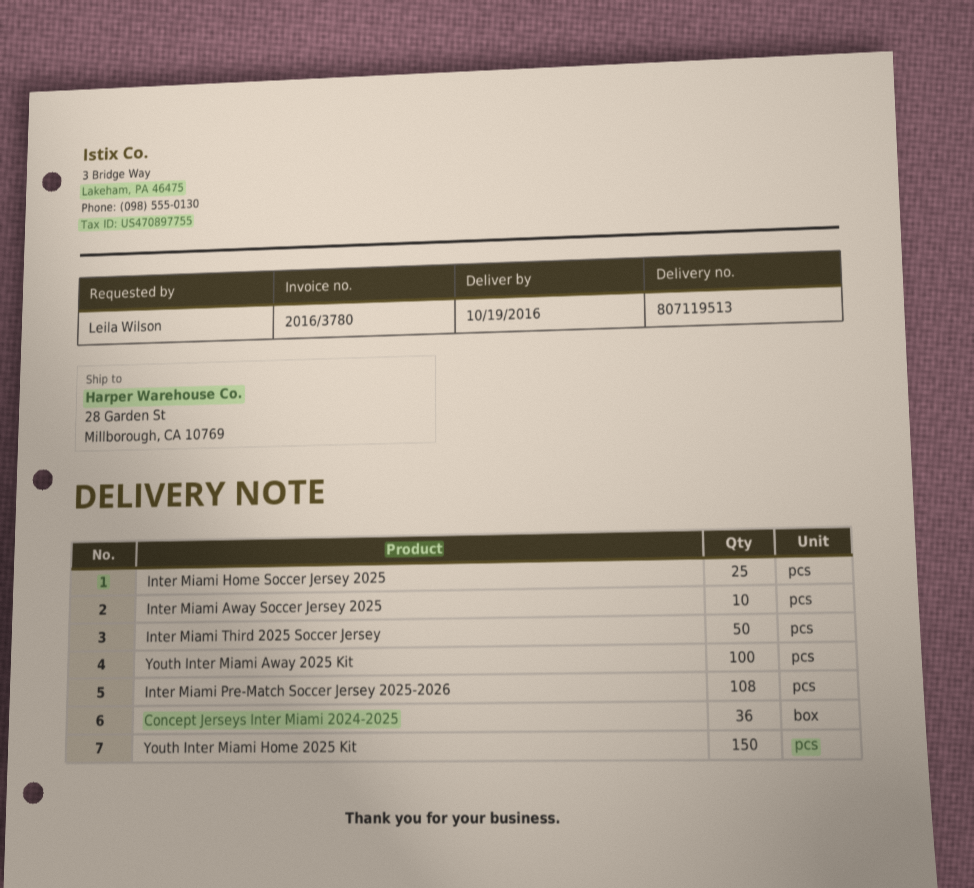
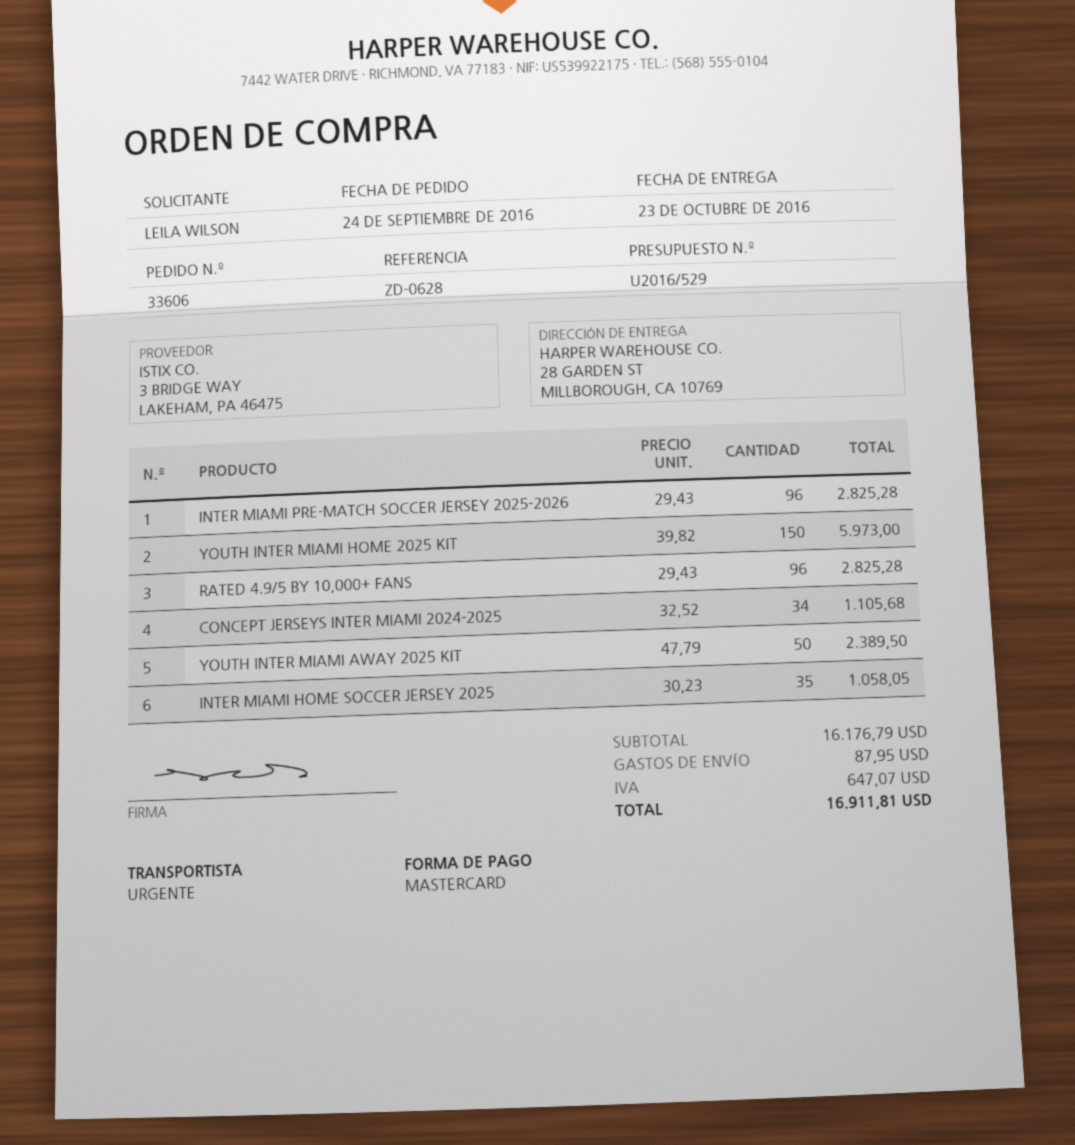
delivery date: 2016-10-19 -> 2016-10-23
Inter Miami Home Soccer Jersey 2025: 25 -> 35
Inter Miami Away Soccer Jersey 2025: 10 -> none
Inter Miami Third 2025 Soccer Jersey: 50 -> none
Youth Inter Miami Away 2025 Kit: 100 -> 50
Inter Miami Pre-Match Soccer Jersey 2025-2026: 108 -> 96
Concept Jerseys Inter Miami 2024-2025: 36 -> 34
RATED 4.9/5 BY 10,000+ FANS: none -> 96

